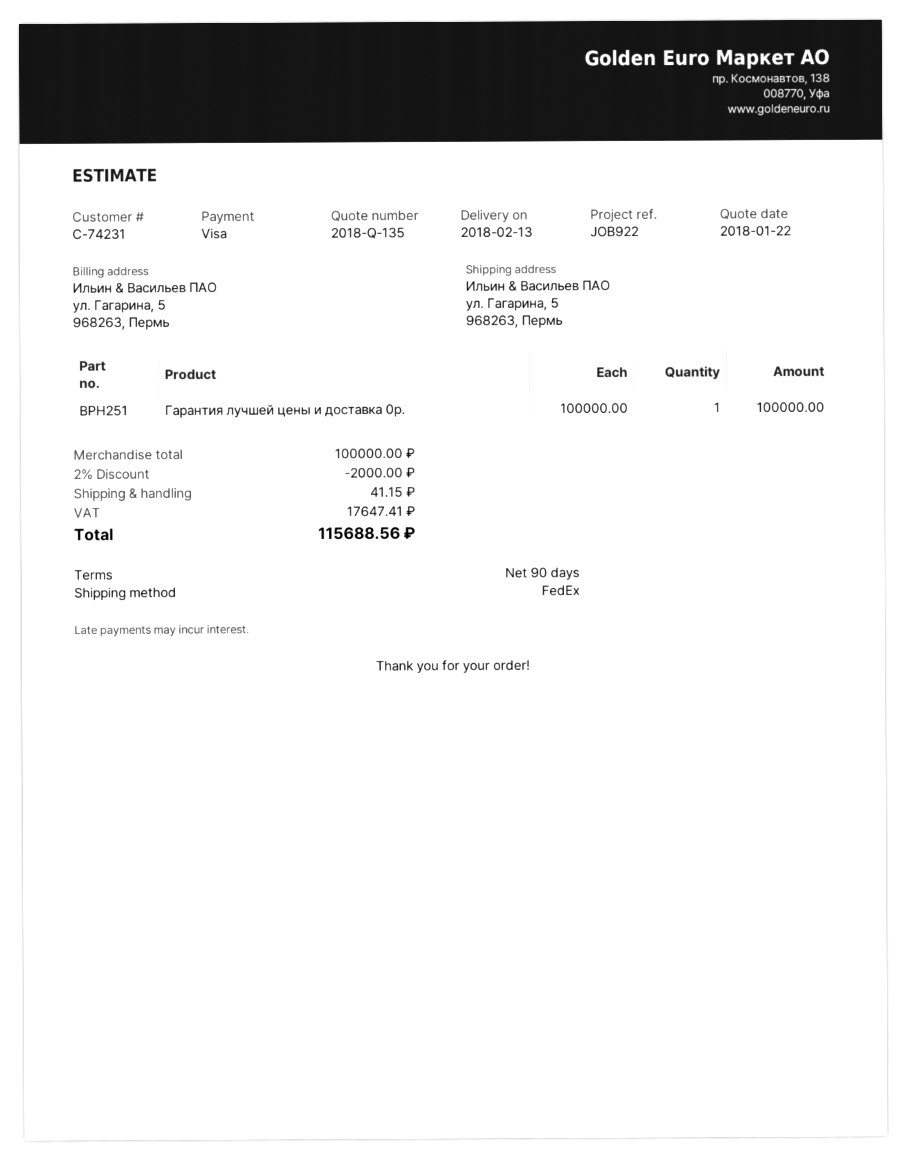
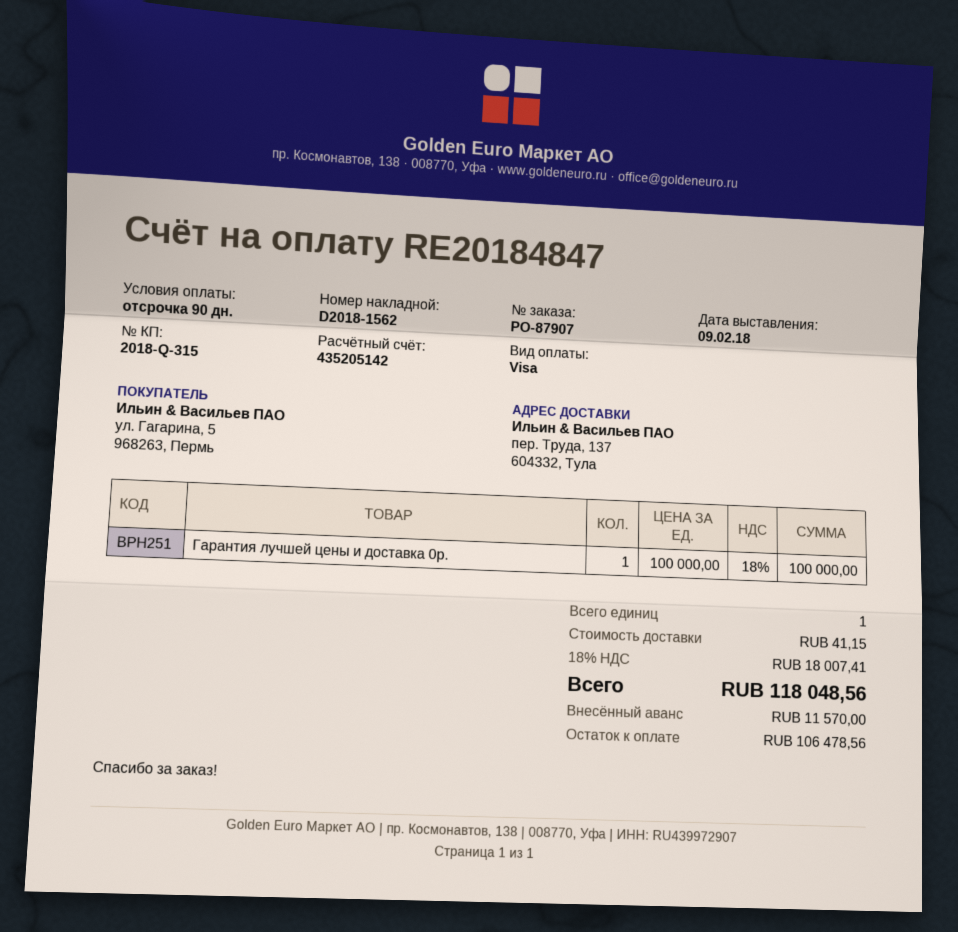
quote number: 2018-Q-135 -> 2018-Q-315
ship to: ул. Гагарина, 5, 968263, Пермь -> пер. Труда, 137, 604332, Тула
discount: 2% = 2000.00 -> none
tax: 17647.41 -> 18007.41
total: 115688.56 -> 118048.56

